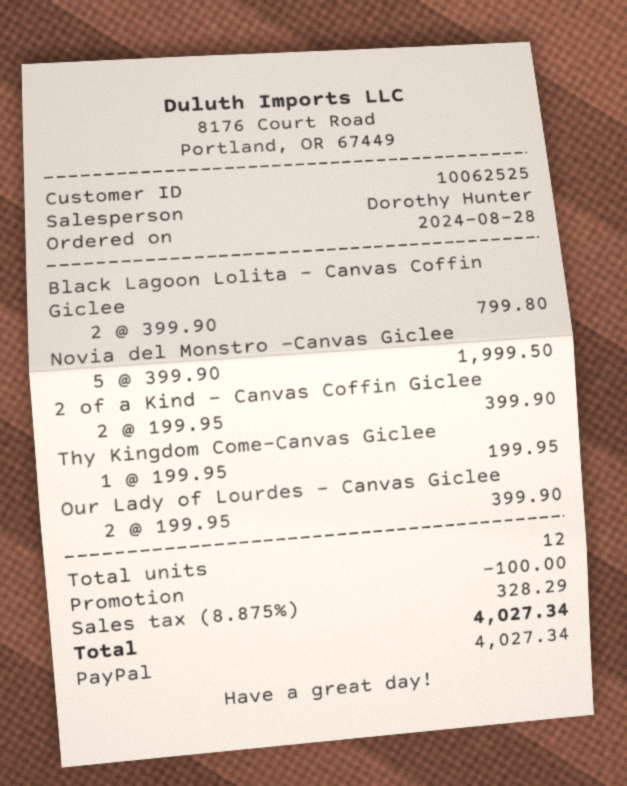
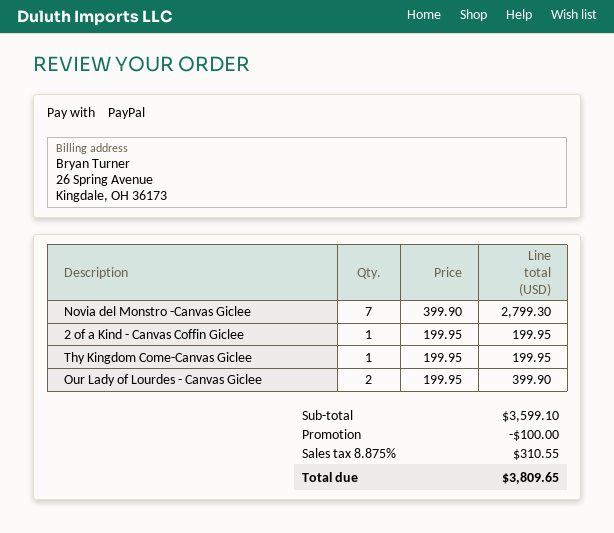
Black Lagoon Lolita - Canvas Coffin Giclee: 2 x 399.90 = 799.80 -> none
Novia del Monstro -Canvas Giclee: 5 x 399.90 = 1999.50 -> 7 x 399.90 = 2799.30
2 of a Kind - Canvas Coffin Giclee: 2 x 199.95 = 399.90 -> 1 x 199.95 = 199.95
tax: 8.875% = 328.29 -> 8.875% = 310.55
total: 4027.34 -> 3809.65

